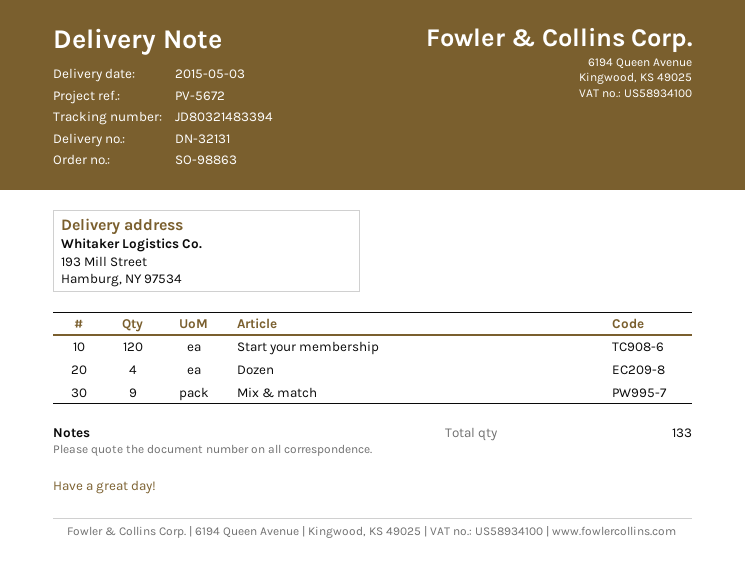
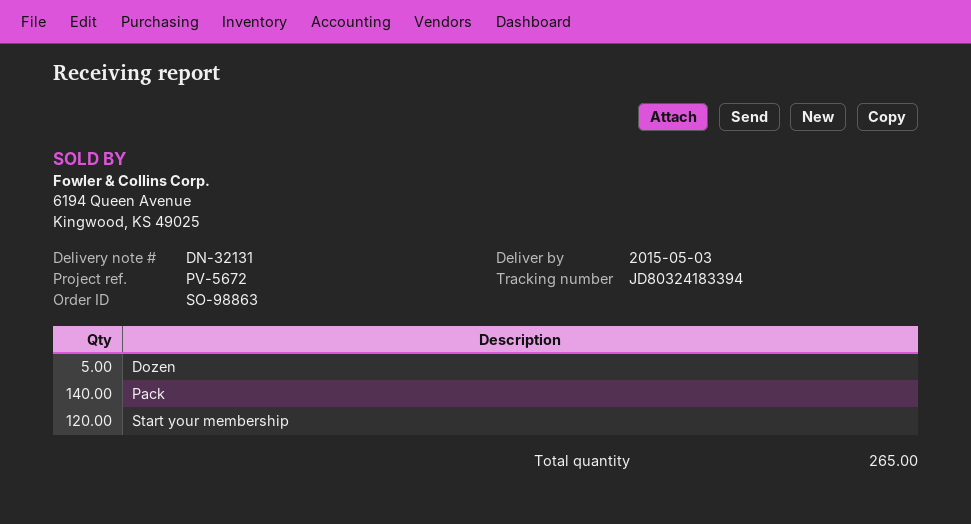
tracking number: JD80321483394 -> JD80324183394
Dozen: 4 -> 5
Mix & match: 9 -> none
Pack: none -> 140
total quantity: 133 -> 265

